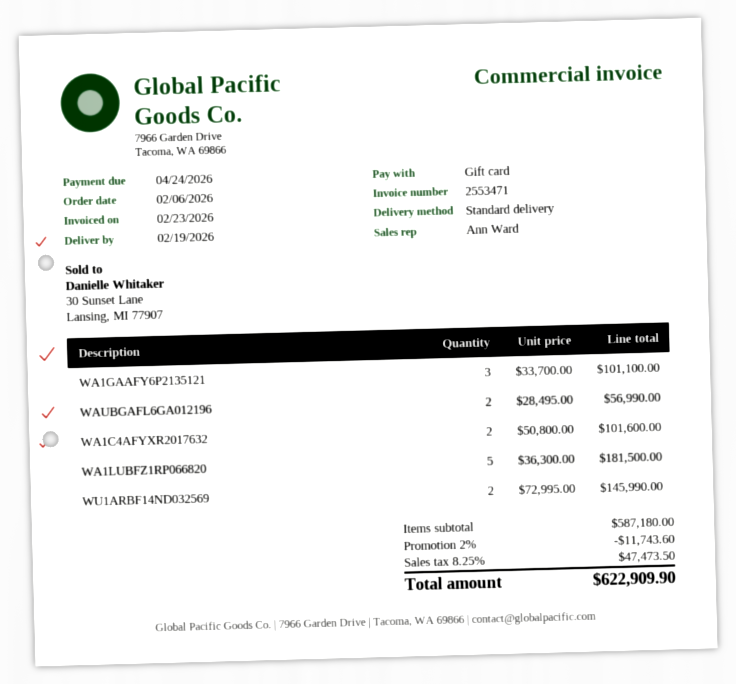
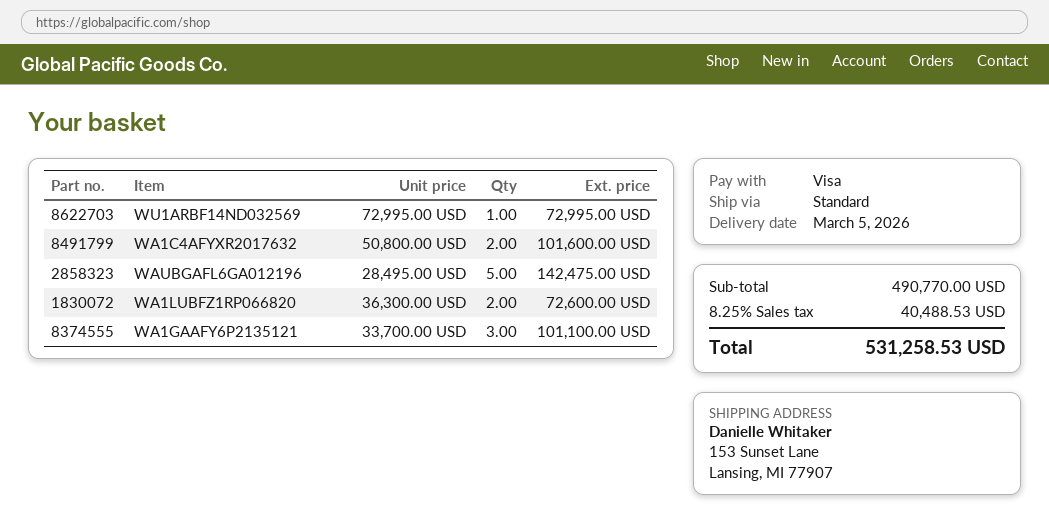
delivery date: 2026-02-19 -> 2026-03-05
payment method: gift card -> Visa
WAUBGAFL6GA012196: 2 x 28495.00 = 56990.00 -> 5 x 28495.00 = 142475.00
WA1LUBFZ1RP066820: 5 x 36300.00 = 181500.00 -> 2 x 36300.00 = 72600.00
WU1ARBF14ND032569: 2 x 72995.00 = 145990.00 -> 1 x 72995.00 = 72995.00
subtotal: 587180.00 -> 490770.00
discount: 2% = 11743.60 -> none
tax: 8.25% = 47473.50 -> 8.25% = 40488.53
total: 622909.90 -> 531258.53

